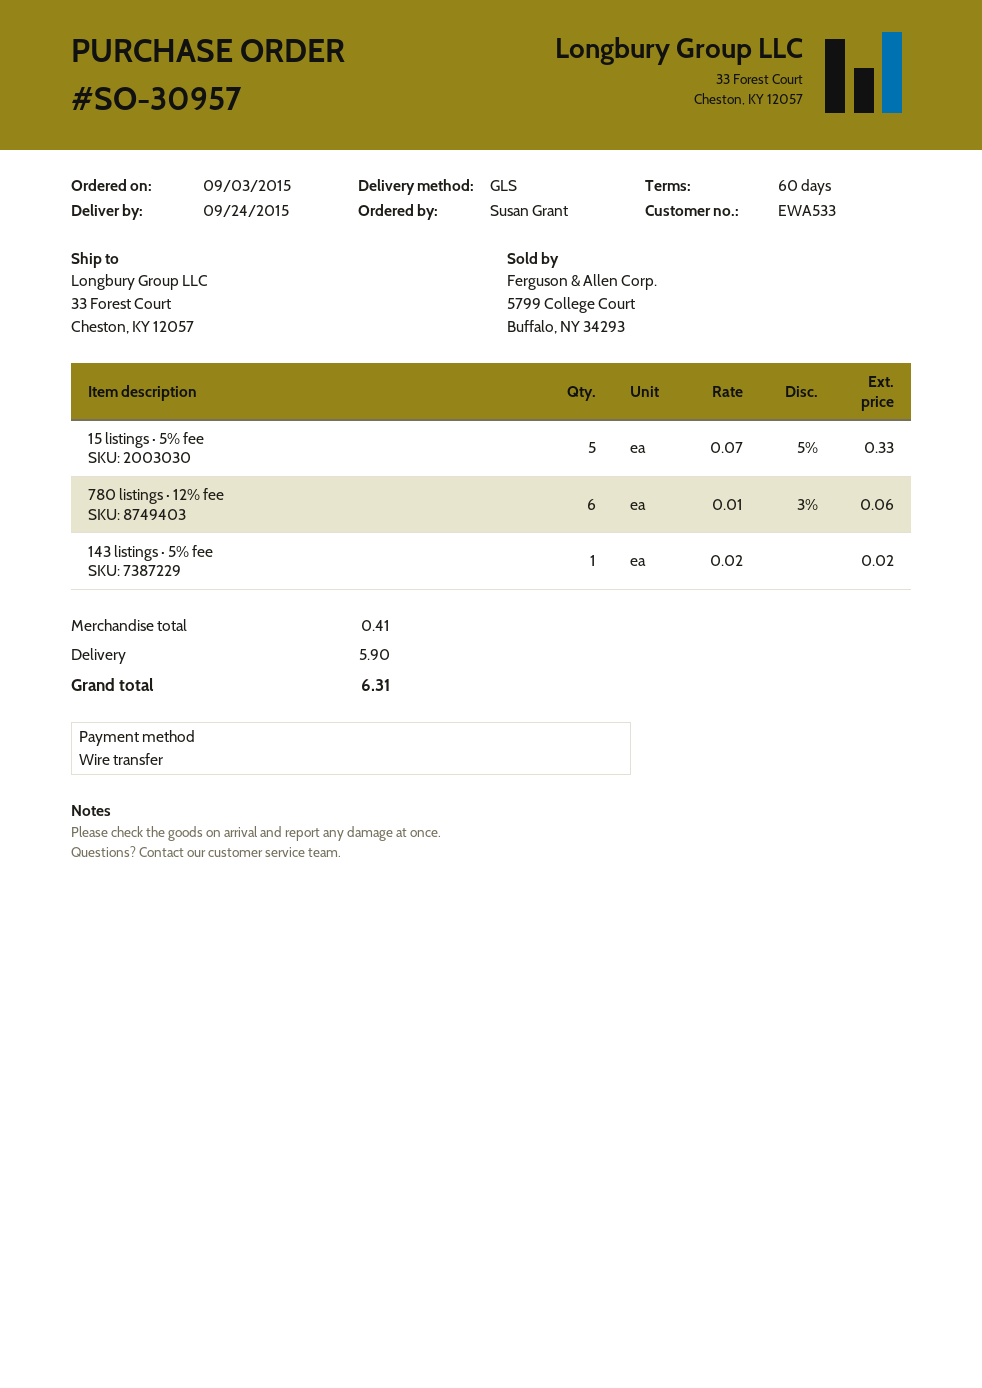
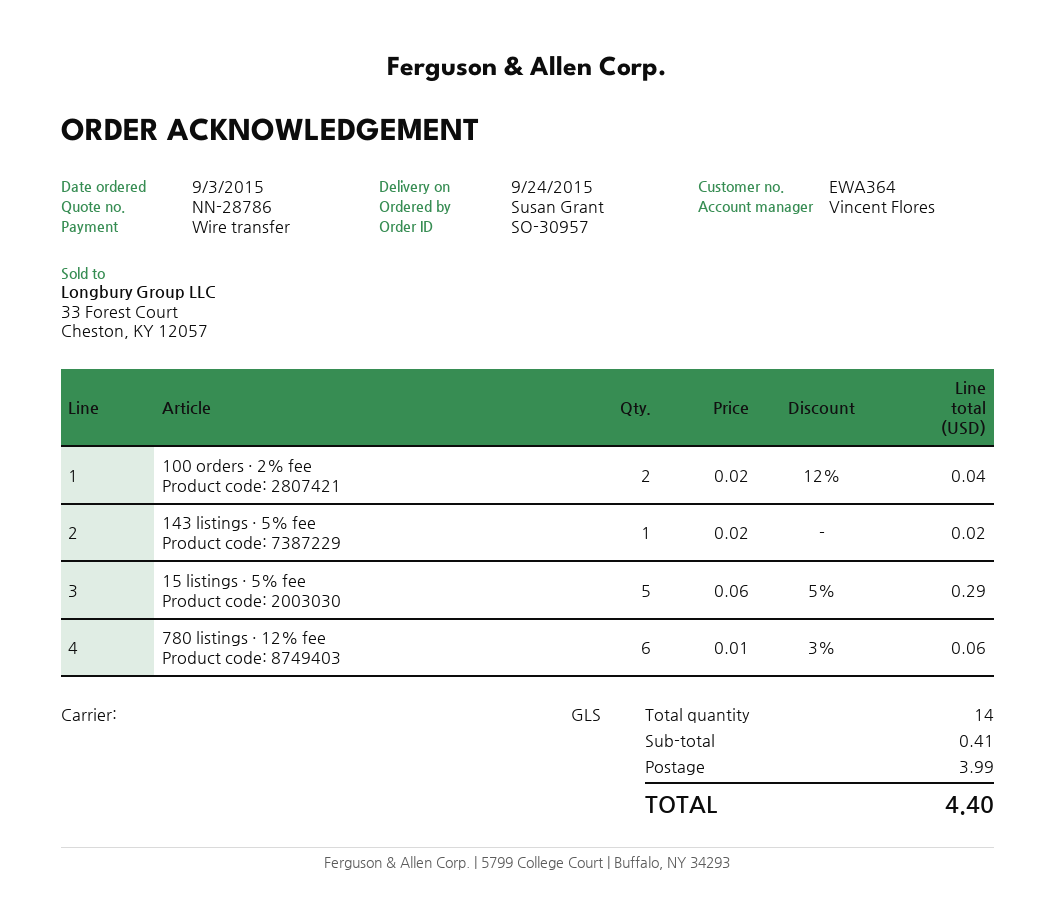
customer number: EWA533 -> EWA364
15 listings · 5% fee: 5 x 0.07 - 5% = 0.33 -> 5 x 0.06 - 5% = 0.29
100 orders · 2% fee: none -> 2 x 0.02 - 12% = 0.04
shipping: 5.90 -> 3.99
total: 6.31 -> 4.40

